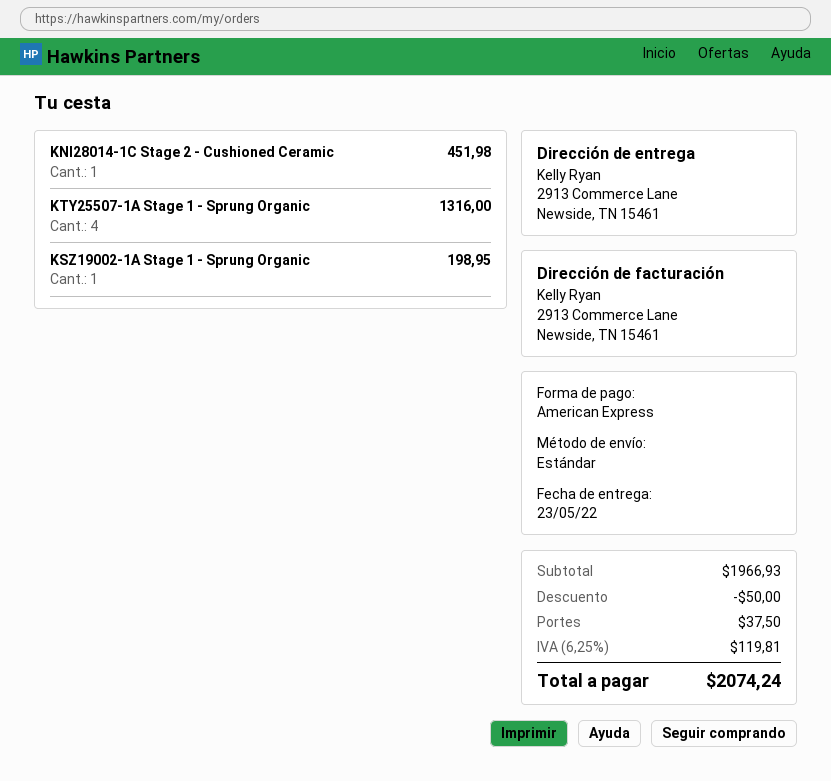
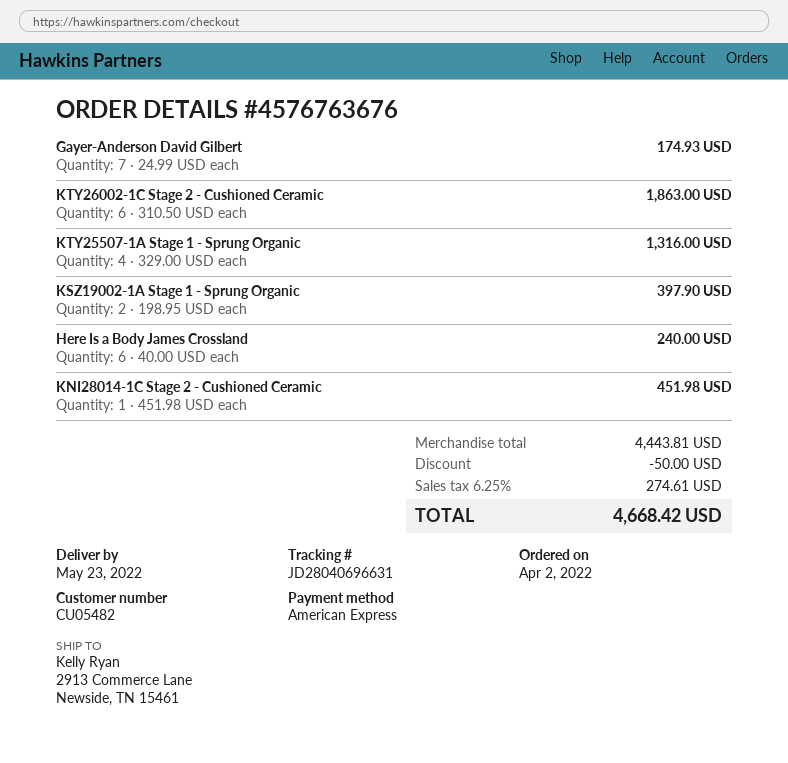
KSZ19002-1A Stage 1 - Sprung Organic: 1 for 198.95 -> 2 for 397.90
Gayer-Anderson David Gilbert: none -> 7 for 174.93
KTY26002-1C Stage 2 - Cushioned Ceramic: none -> 6 for 1863.00
Here Is a Body James Crossland: none -> 6 for 240.00
subtotal: 1966.93 -> 4443.81
shipping: 37.50 -> none
tax: 6.25% = 119.81 -> 6.25% = 274.61
total: 2074.24 -> 4668.42

